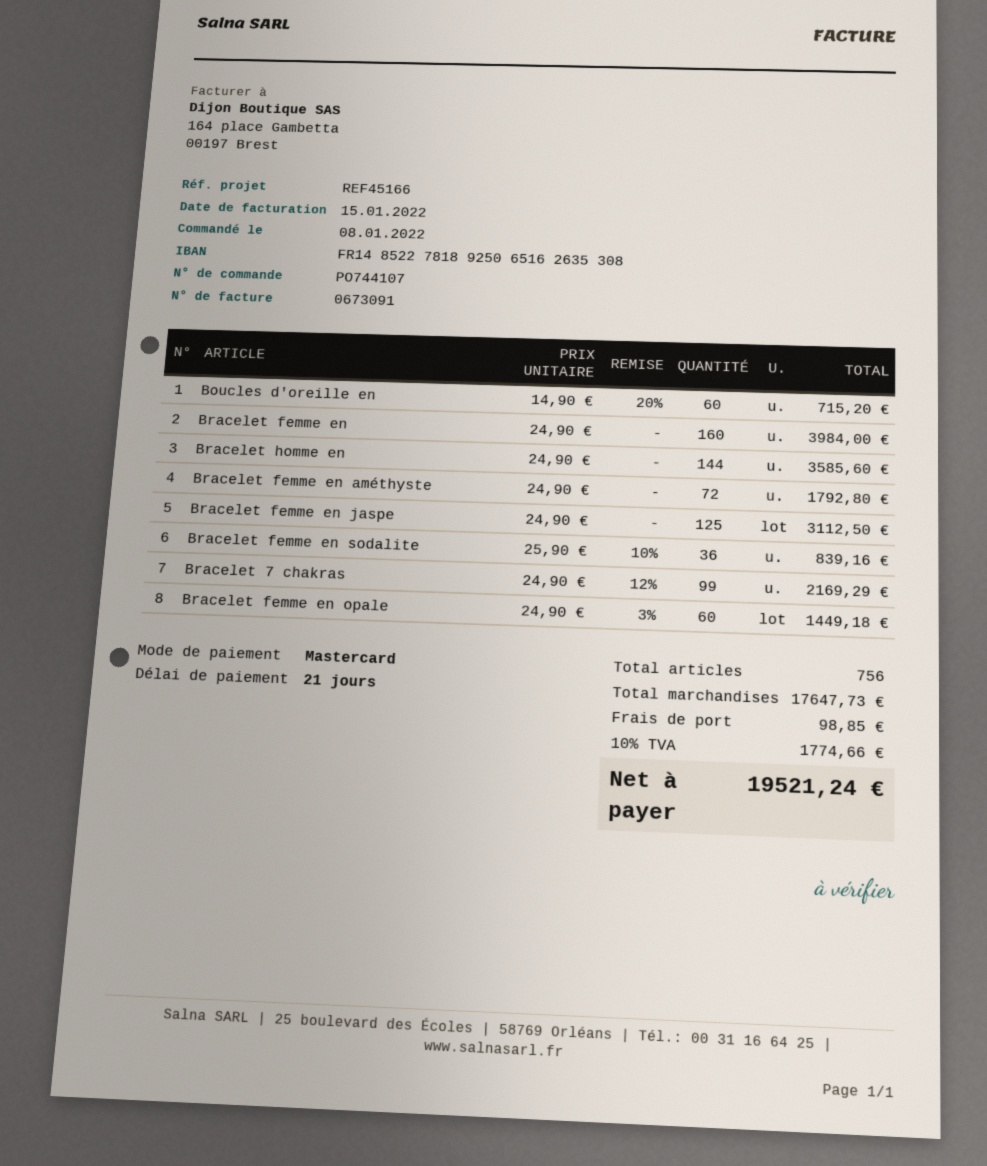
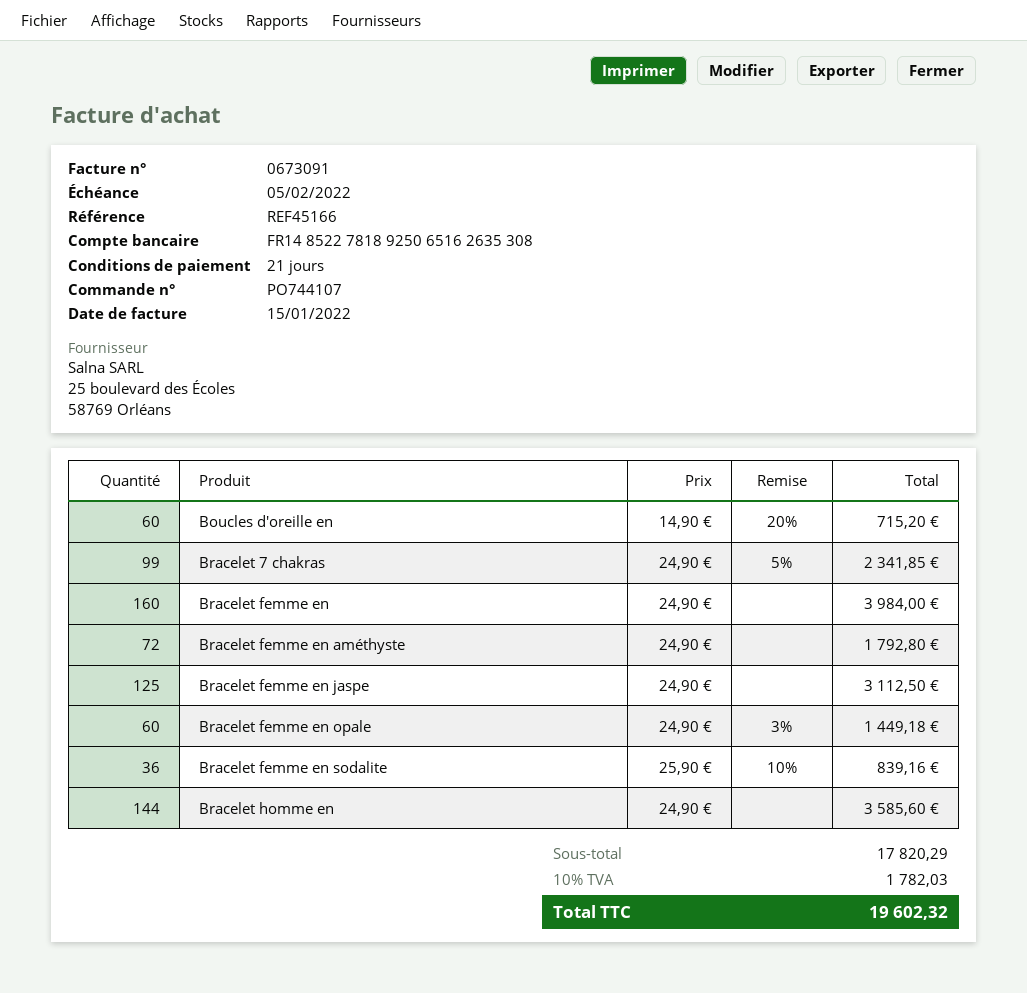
Bracelet 7 chakras: 99 x 24.90 - 12% = 2169.29 -> 99 x 24.90 - 5% = 2341.85
subtotal: 17647.73 -> 17820.29
shipping: 98.85 -> none
tax: 10% = 1774.66 -> 10% = 1782.03
total: 19521.24 -> 19602.32

